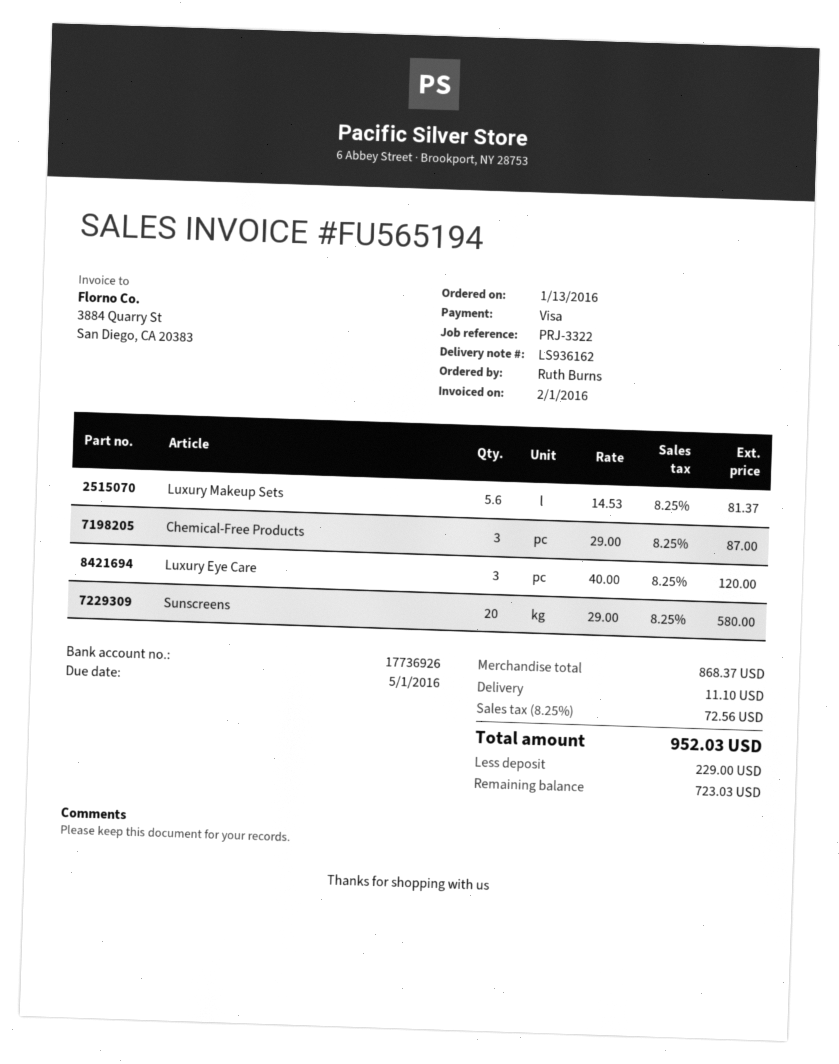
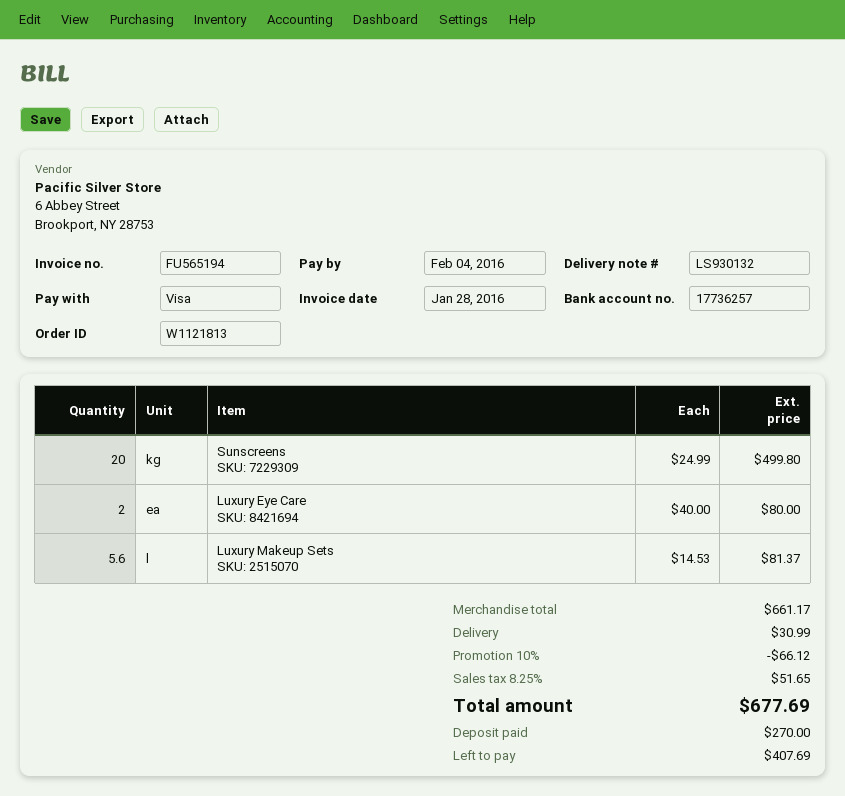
delivery note number: LS936162 -> LS930132
invoice date: 2016-02-01 -> 2016-01-28
due date: 2016-05-01 -> 2016-02-04
bank account: 17736926 -> 17736257
Chemical-Free Products: 3 x 29.00 = 87.00 -> none
Luxury Eye Care: 3 x 40.00 = 120.00 -> 2 x 40.00 = 80.00
Sunscreens: 20 x 29.00 = 580.00 -> 20 x 24.99 = 499.80
subtotal: 868.37 -> 661.17
discount: none -> 10% = 66.12
shipping: 11.10 -> 30.99
tax: 8.25% = 72.56 -> 8.25% = 51.65
total: 952.03 -> 677.69
deposit: 229.00 -> 270.00
balance: 723.03 -> 407.69

